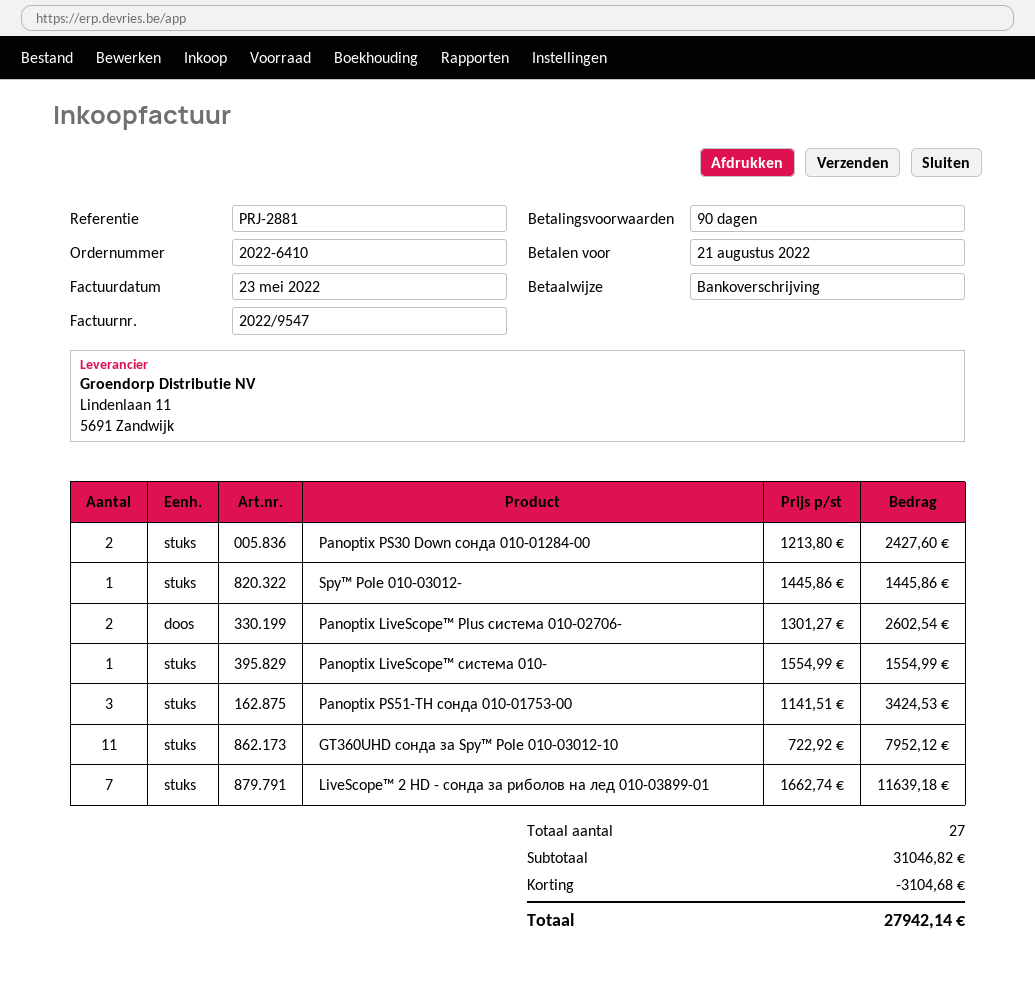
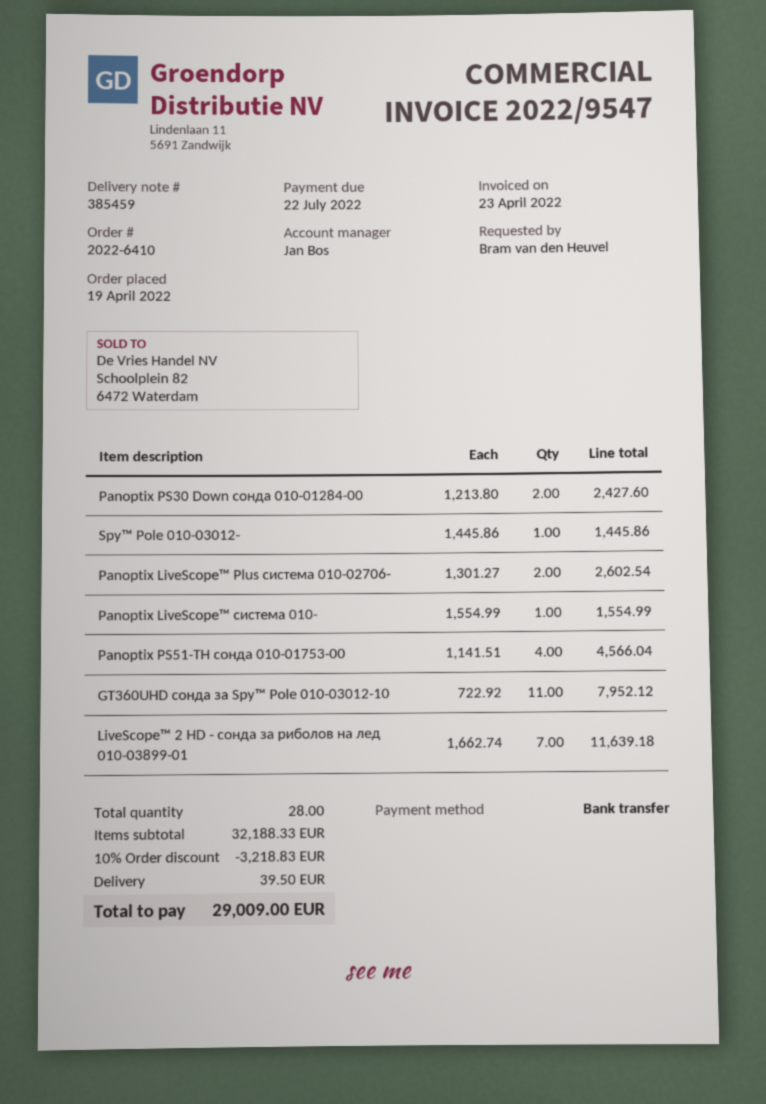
invoice date: 2022-05-23 -> 2022-04-23
due date: 2022-08-21 -> 2022-07-22
Panoptix PS51-TH сонда 010-01753-00: 3 x 1141.51 = 3424.53 -> 4 x 1141.51 = 4566.04
total quantity: 27 -> 28
subtotal: 31046.82 -> 32188.33
discount: 3104.68 -> 3218.83
shipping: none -> 39.50
total: 27942.14 -> 29009.00

